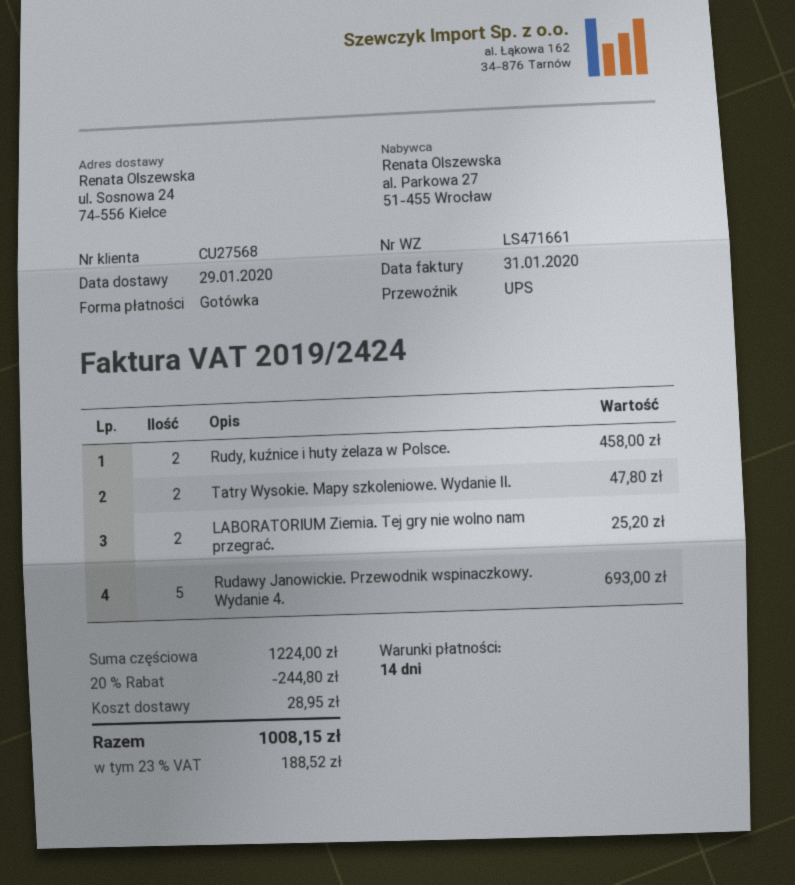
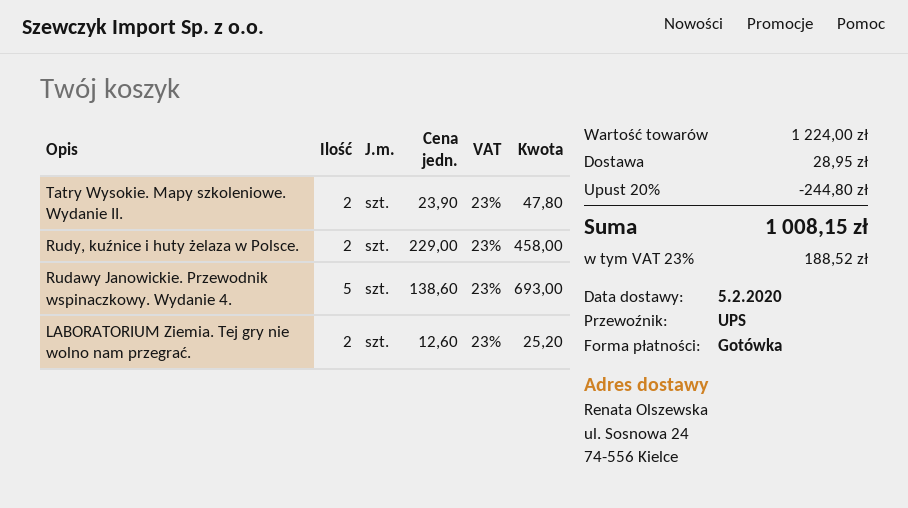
delivery date: 2020-01-29 -> 2020-02-05

